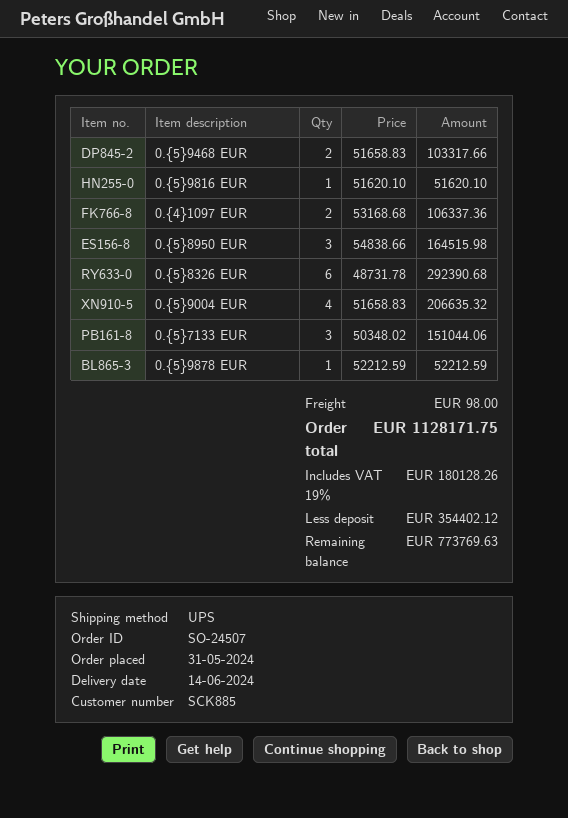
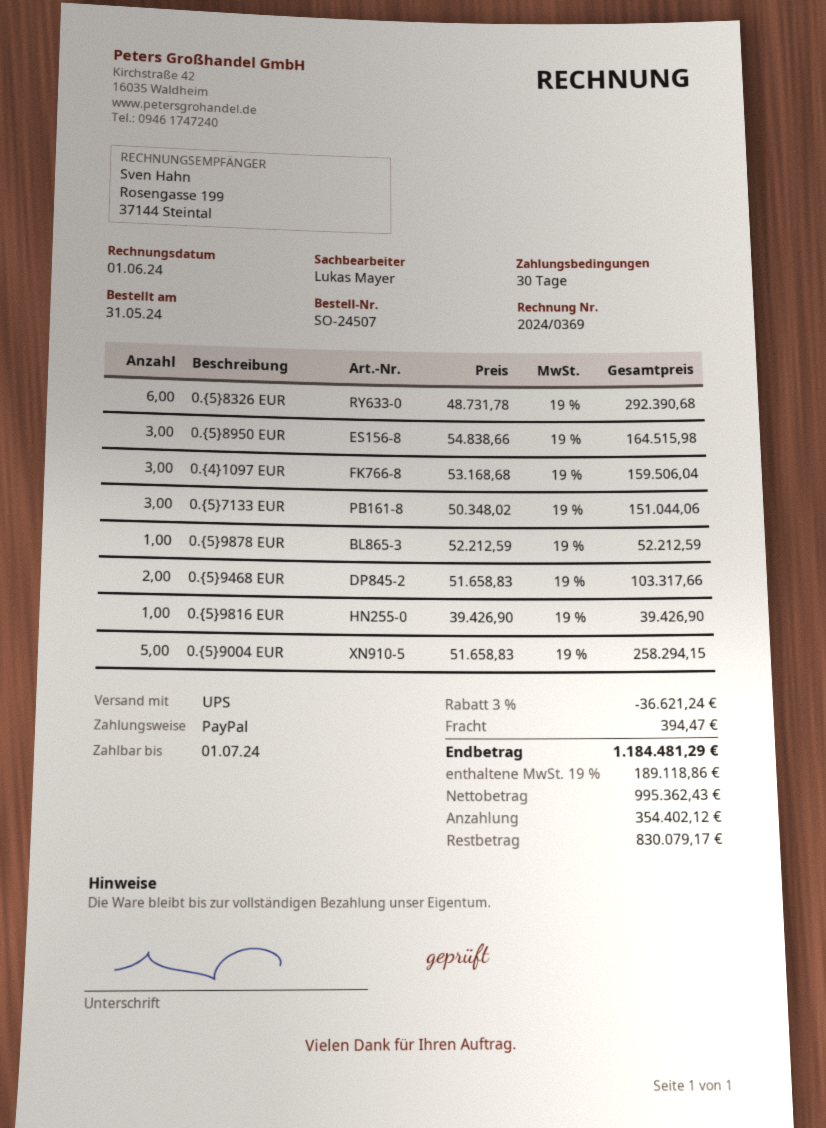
0.{5}9816 EUR: 1 x 51620.10 = 51620.10 -> 1 x 39426.90 = 39426.90
0.{4}1097 EUR: 2 x 53168.68 = 106337.36 -> 3 x 53168.68 = 159506.04
0.{5}9004 EUR: 4 x 51658.83 = 206635.32 -> 5 x 51658.83 = 258294.15
discount: none -> 3% = 36621.24
shipping: 98.00 -> 394.47
tax: 19% = 180128.26 -> 19% = 189118.86
total: 1128171.75 -> 1184481.29
balance: 773769.63 -> 830079.17

